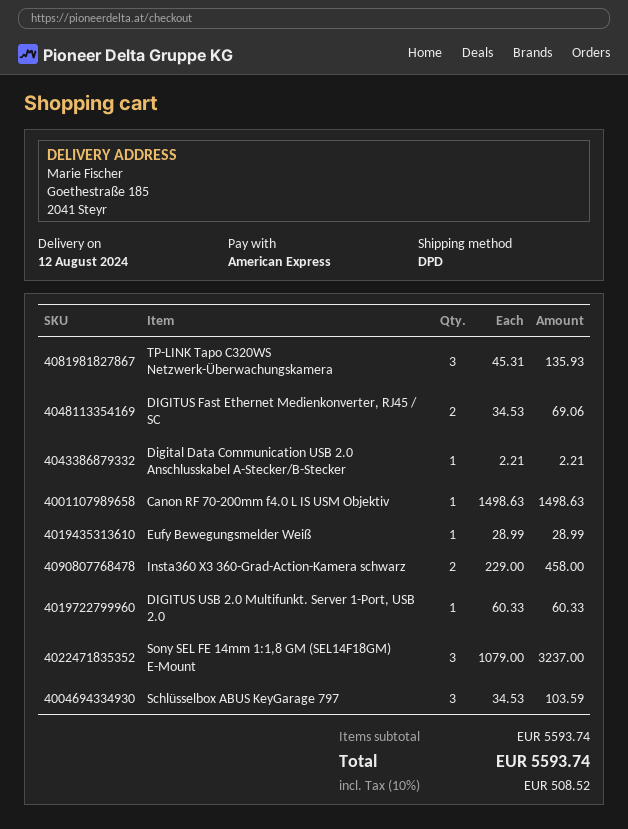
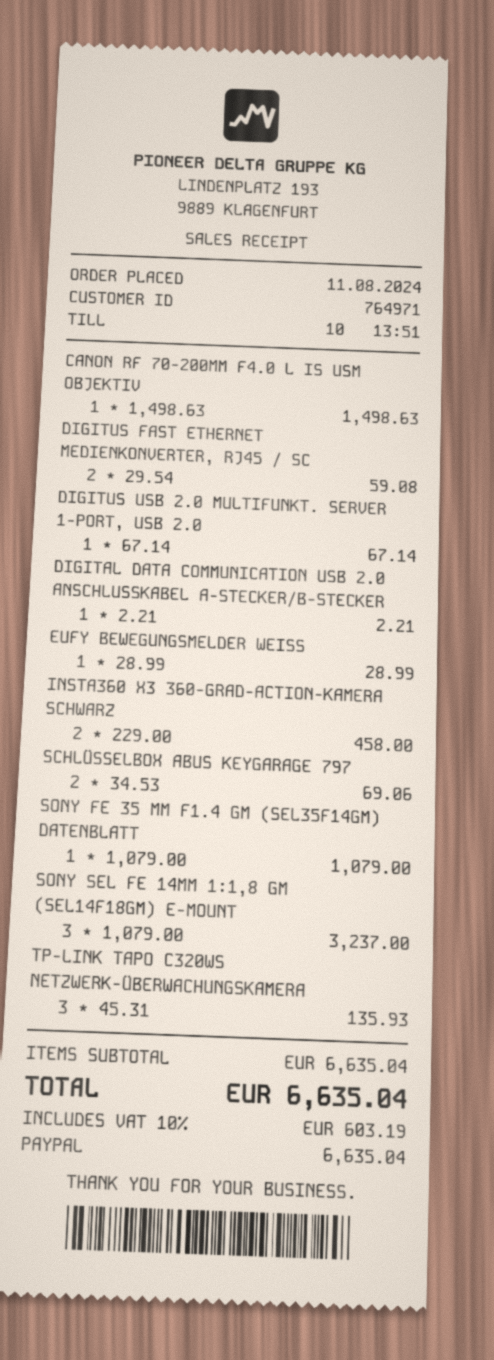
payment method: American Express -> PayPal
DIGITUS Fast Ethernet Medienkonverter, RJ45 / SC: 2 x 34.53 = 69.06 -> 2 x 29.54 = 59.08
DIGITUS USB 2.0 Multifunkt. Server 1-Port, USB 2.0: 1 x 60.33 = 60.33 -> 1 x 67.14 = 67.14
Schlüsselbox ABUS KeyGarage 797: 3 x 34.53 = 103.59 -> 2 x 34.53 = 69.06
SONY FE 35 MM F1.4 GM (SEL35F14GM) DATENBLATT: none -> 1 x 1079.00 = 1079.00
subtotal: 5593.74 -> 6635.04
tax: 10% = 508.52 -> 10% = 603.19
total: 5593.74 -> 6635.04

